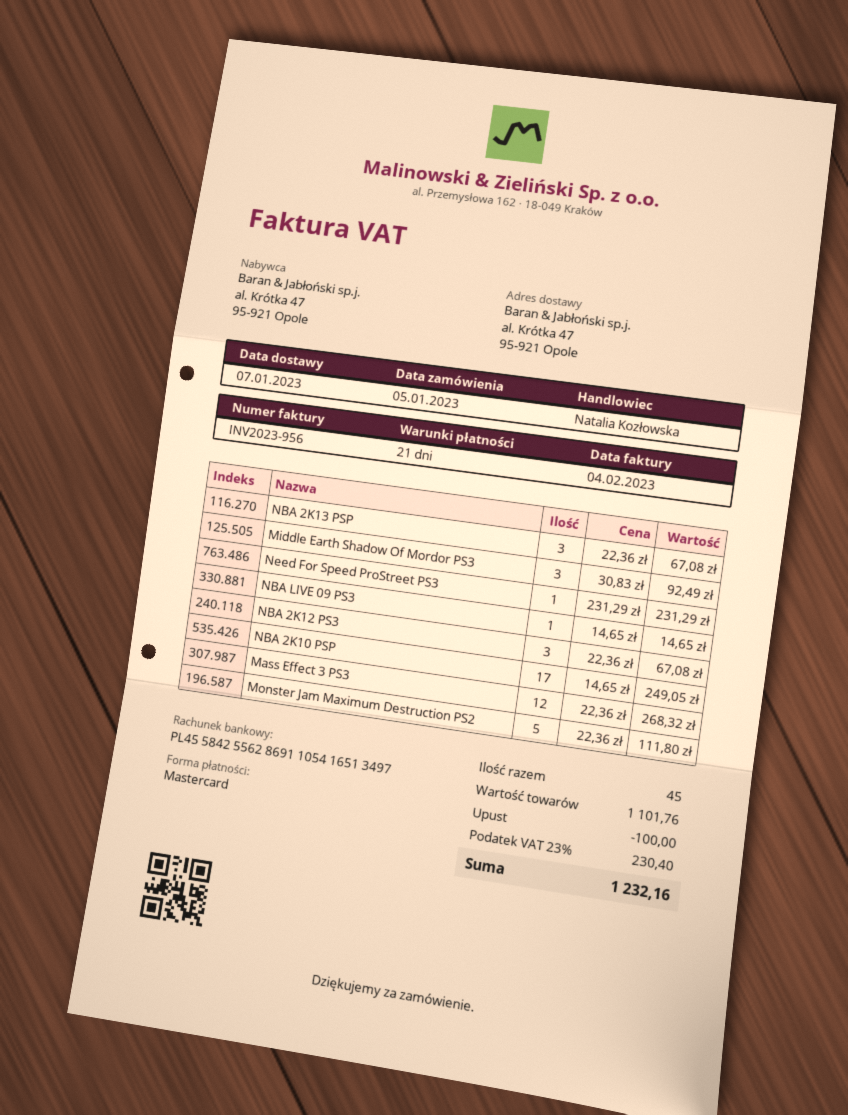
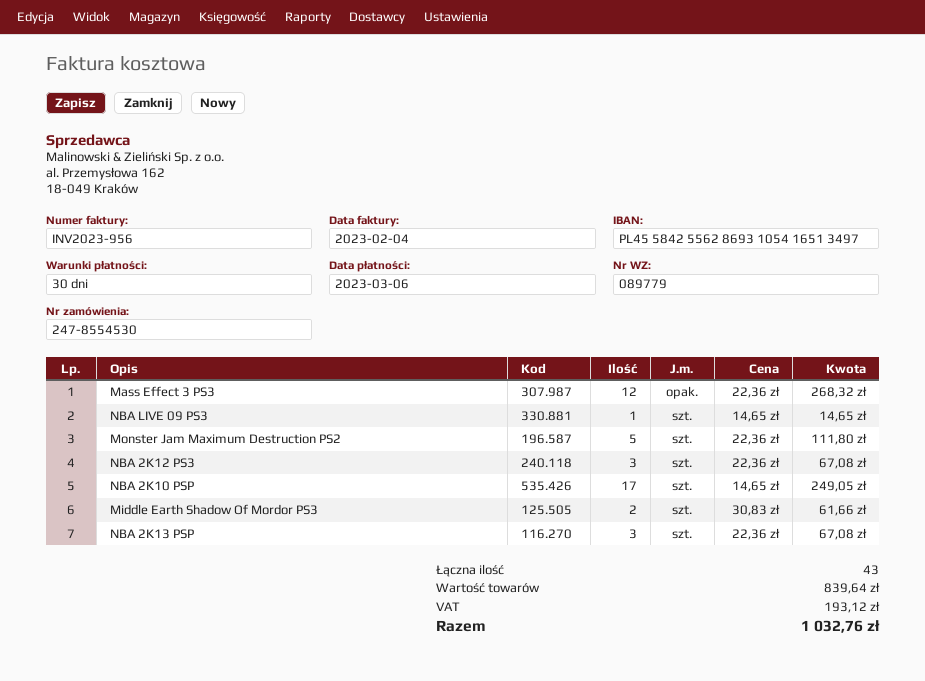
payment terms: 21 days -> 30 days
bank account: PL45584255628691105416513497 -> PL45584255628693105416513497
Middle Earth Shadow Of Mordor PS3: 3 x 30.83 = 92.49 -> 2 x 30.83 = 61.66
Need For Speed ProStreet PS3: 1 x 231.29 = 231.29 -> none
total quantity: 45 -> 43
subtotal: 1101.76 -> 839.64
discount: 100.00 -> none
tax: 230.40 -> 193.12
total: 1232.16 -> 1032.76

